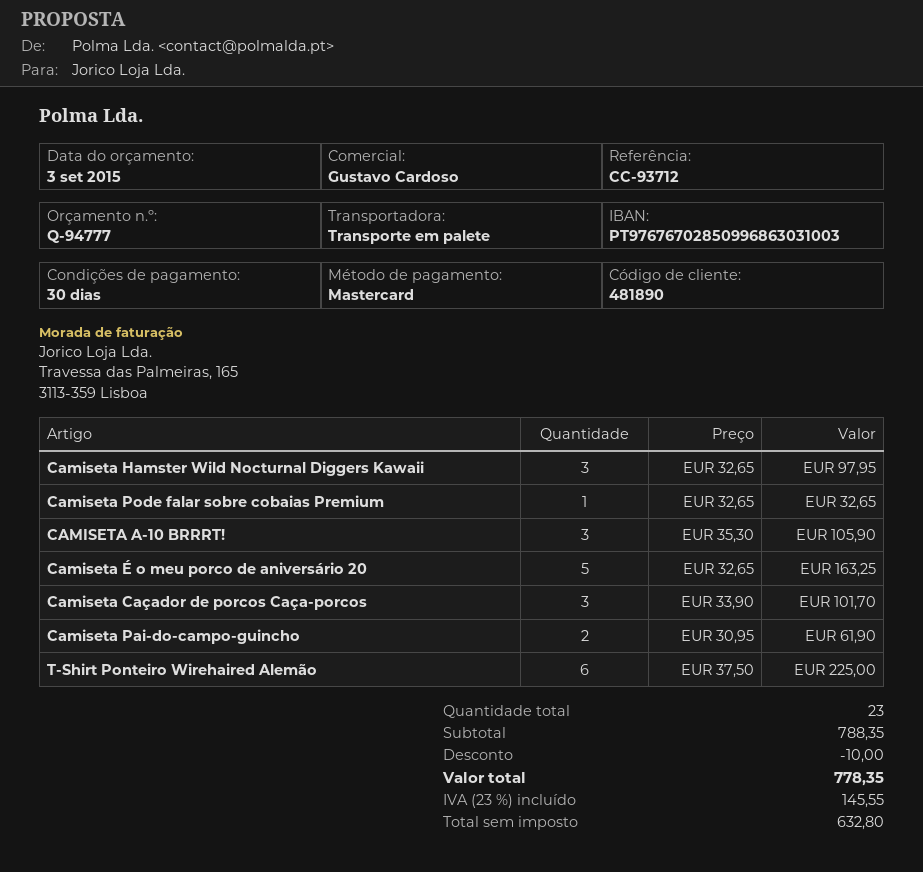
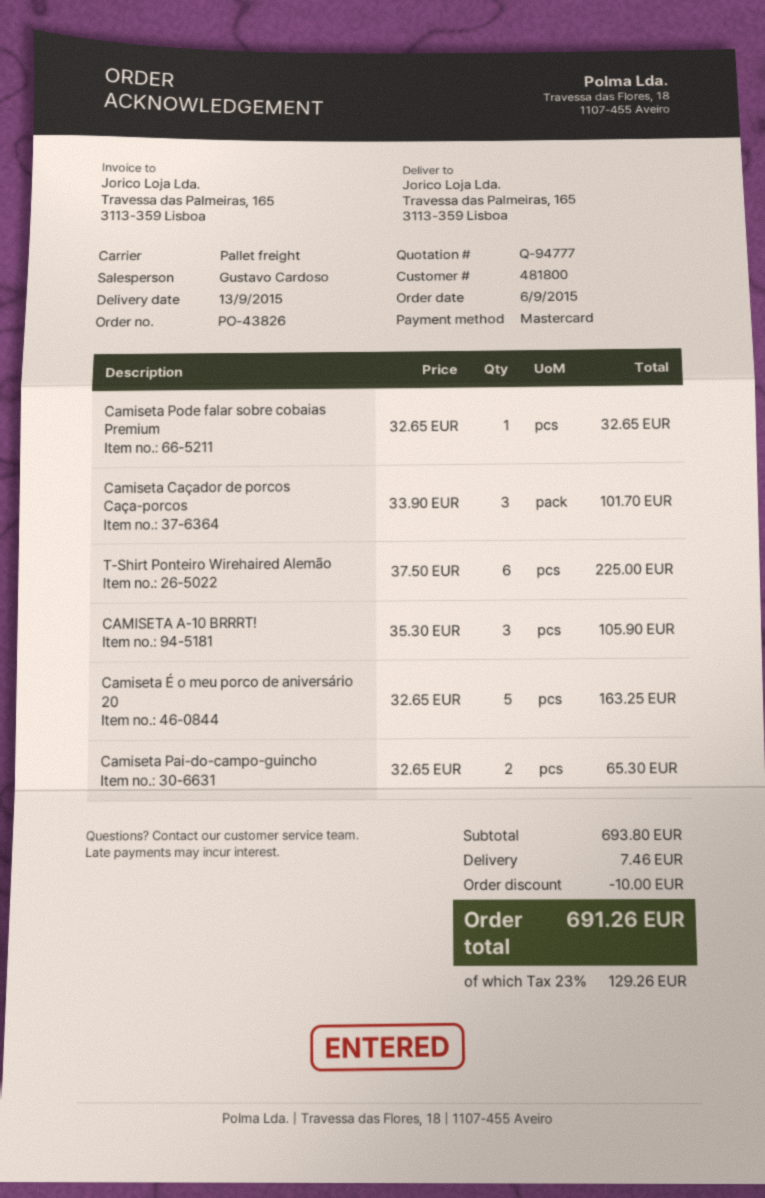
customer number: 481890 -> 481800
Camiseta Hamster Wild Nocturnal Diggers Kawaii: 3 x 32.65 = 97.95 -> none
Camiseta Pai-do-campo-guincho: 2 x 30.95 = 61.90 -> 2 x 32.65 = 65.30
subtotal: 788.35 -> 693.80
shipping: none -> 7.46
tax: 23% = 145.55 -> 23% = 129.26
total: 778.35 -> 691.26

